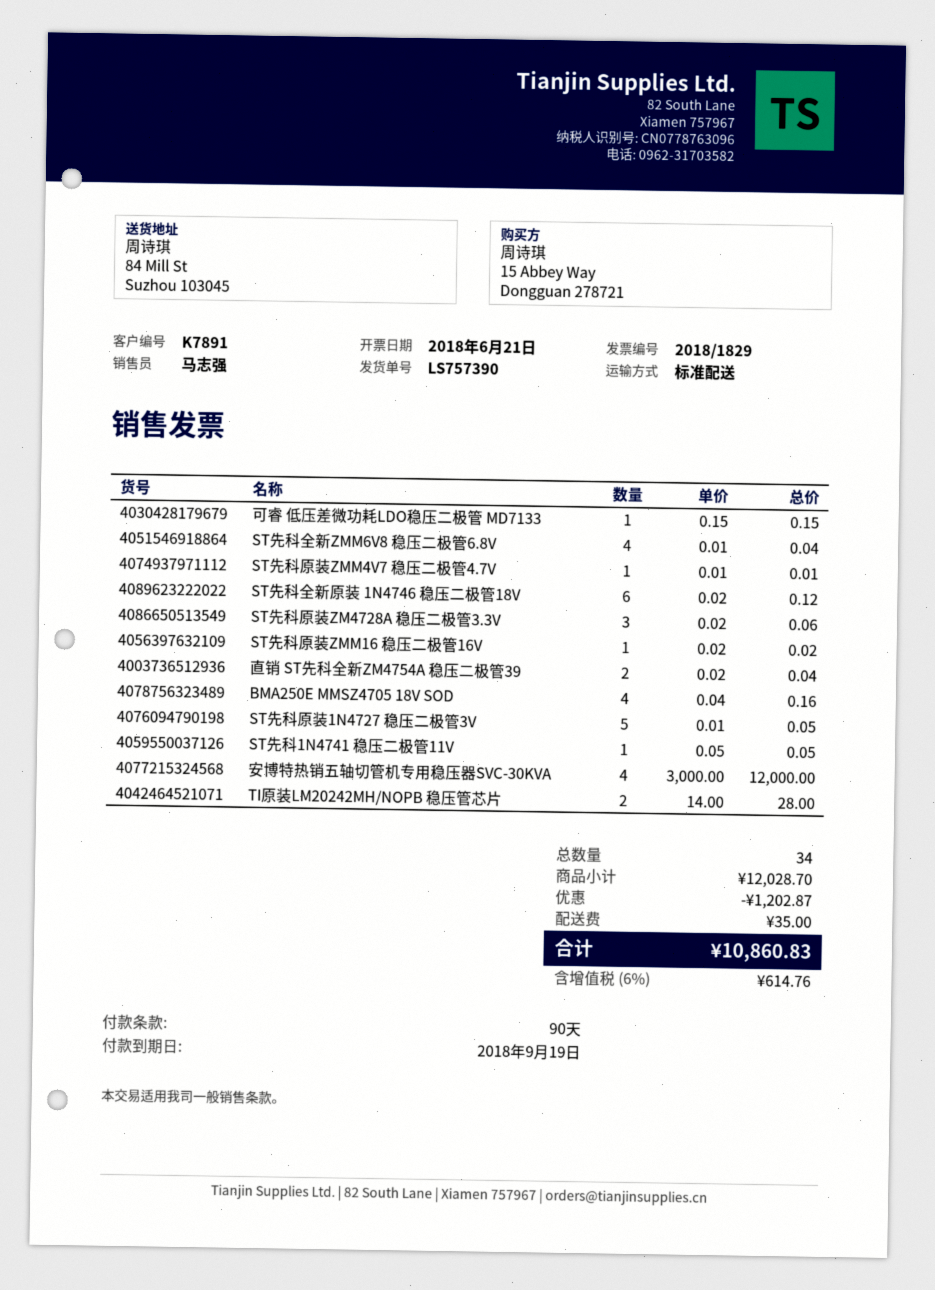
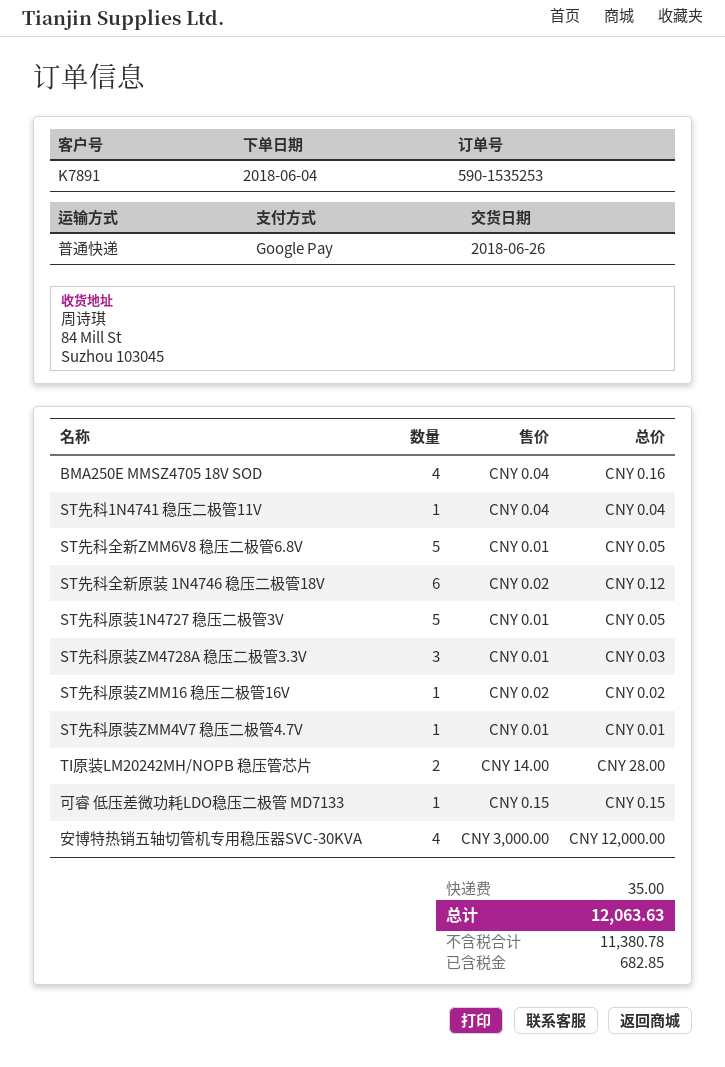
ST先科全新ZMM6V8 稳压二极管6.8V: 4 x 0.01 = 0.04 -> 5 x 0.01 = 0.05
ST先科原装ZM4728A 稳压二极管3.3V: 3 x 0.02 = 0.06 -> 3 x 0.01 = 0.03
直销 ST先科全新ZM4754A 稳压二极管39: 2 x 0.02 = 0.04 -> none
ST先科1N4741 稳压二极管11V: 1 x 0.05 = 0.05 -> 1 x 0.04 = 0.04
discount: 1202.87 -> none
tax: 614.76 -> 682.85
total: 10860.83 -> 12063.63

